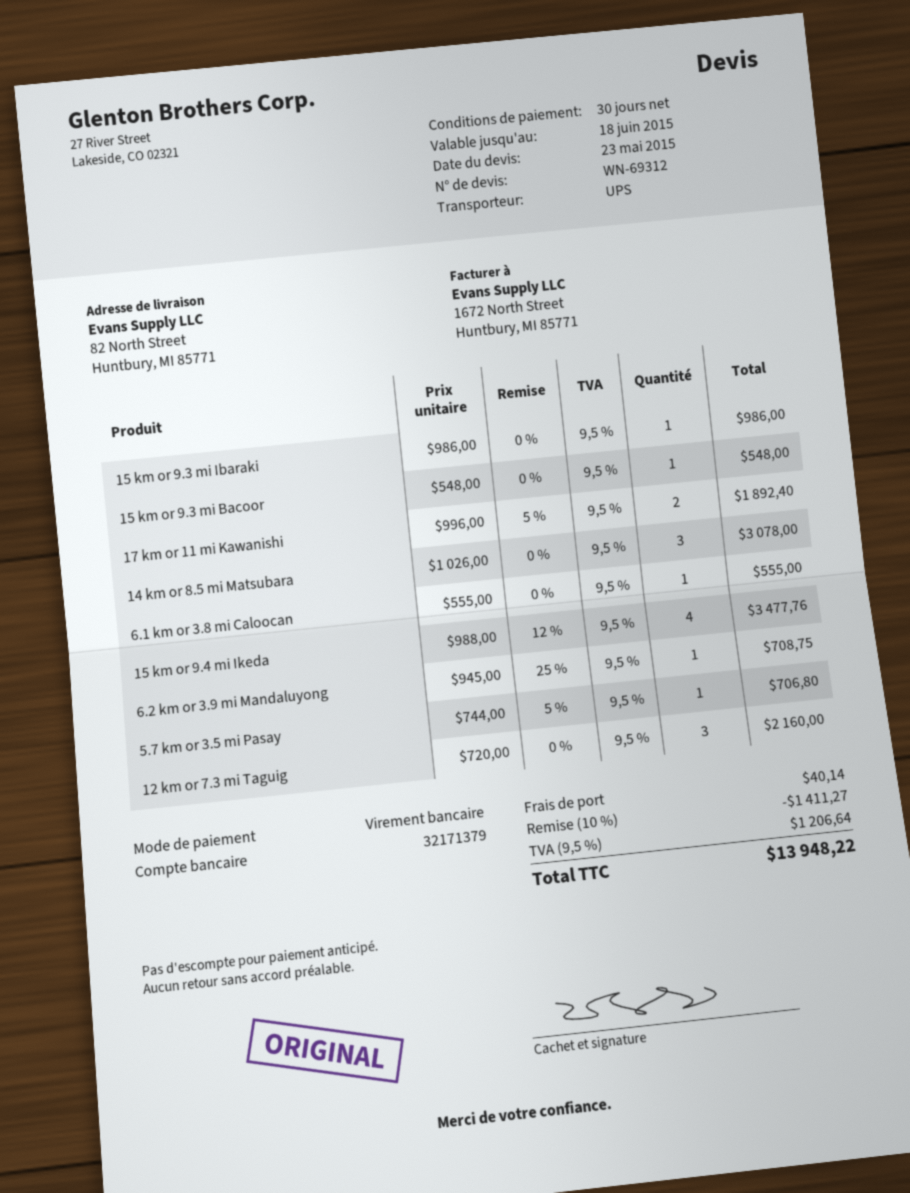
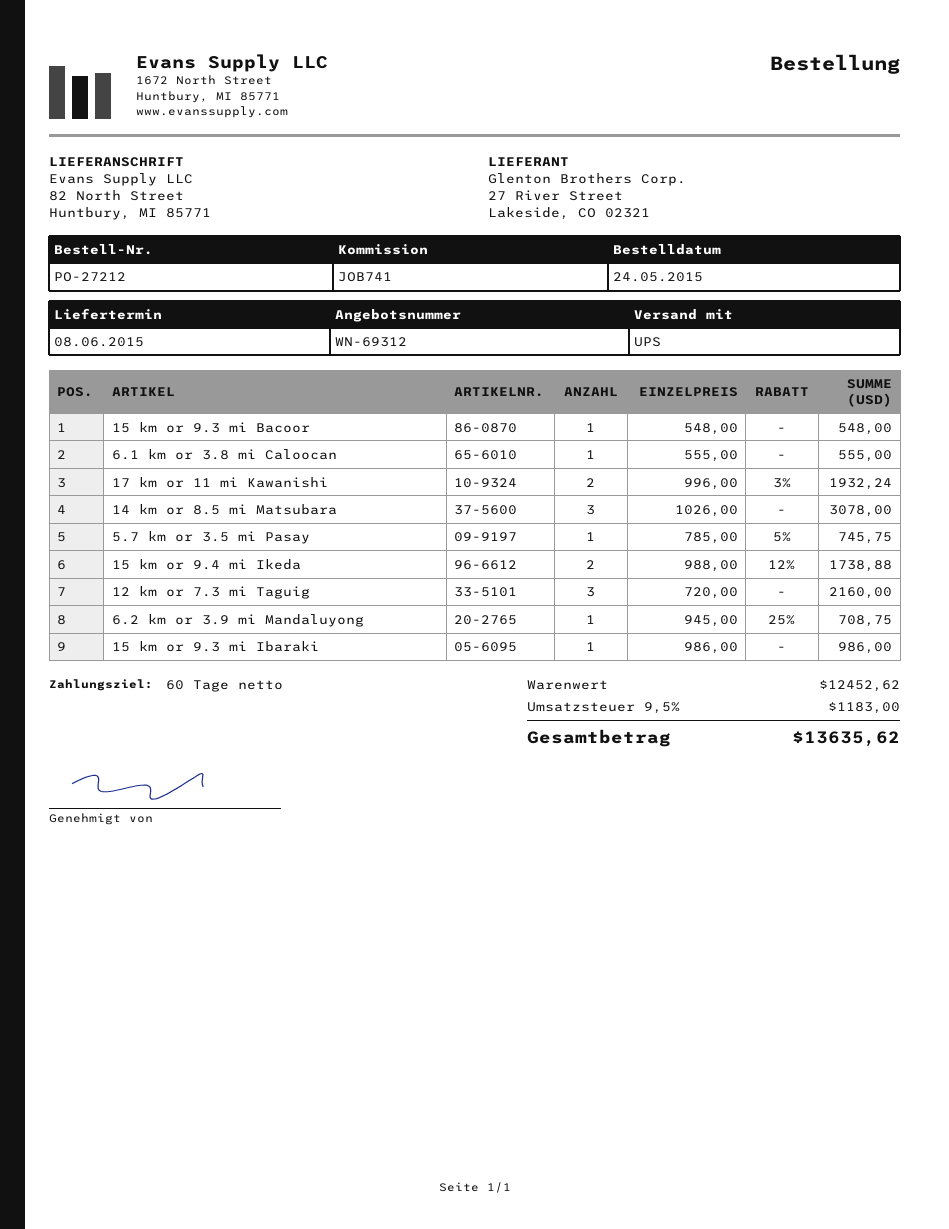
payment terms: 30 days -> 60 days
17 km or 11 mi Kawanishi: 2 x 996.00 - 5% = 1892.40 -> 2 x 996.00 - 3% = 1932.24
15 km or 9.4 mi Ikeda: 4 x 988.00 - 12% = 3477.76 -> 2 x 988.00 - 12% = 1738.88
5.7 km or 3.5 mi Pasay: 1 x 744.00 - 5% = 706.80 -> 1 x 785.00 - 5% = 745.75
discount: 10% = 1411.27 -> none
shipping: 40.14 -> none
tax: 9.5% = 1206.64 -> 9.5% = 1183.00
total: 13948.22 -> 13635.62

